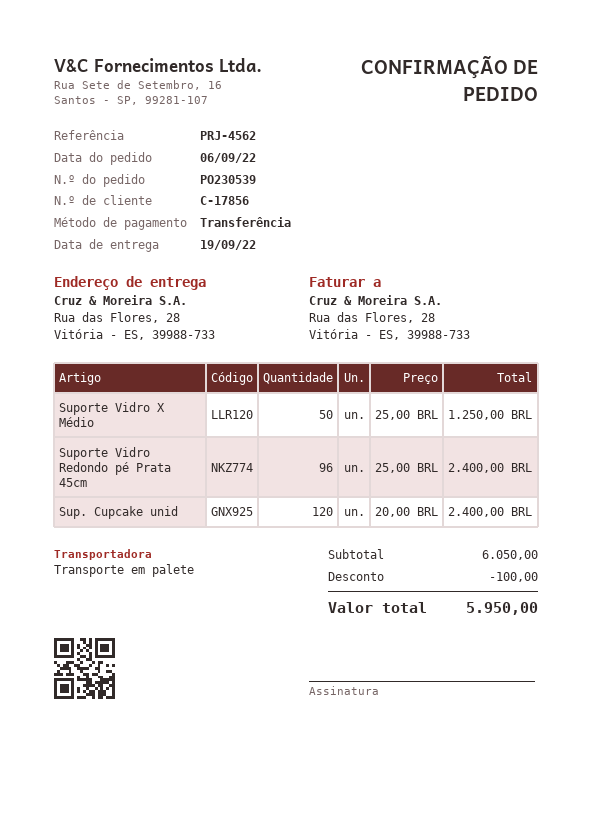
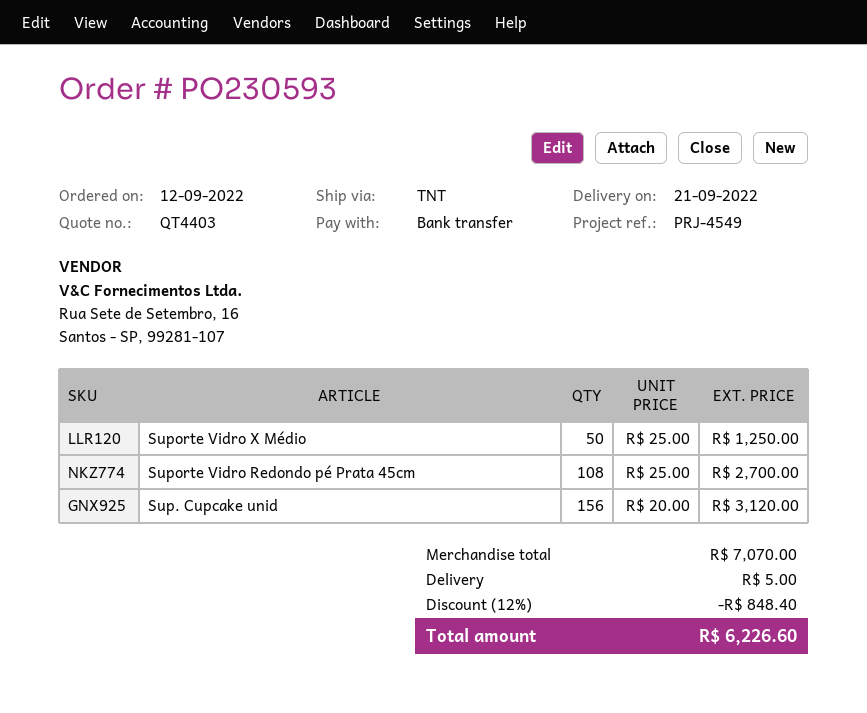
order number: PO230539 -> PO230593
order date: 2022-09-06 -> 2022-09-12
delivery date: 2022-09-19 -> 2022-09-21
reference: PRJ-4562 -> PRJ-4549
shipping method: pallet freight -> TNT
Suporte Vidro Redondo pé Prata 45cm: 96 x 25.00 = 2400.00 -> 108 x 25.00 = 2700.00
Sup. Cupcake unid: 120 x 20.00 = 2400.00 -> 156 x 20.00 = 3120.00
subtotal: 6050.00 -> 7070.00
discount: 100.00 -> 848.40
shipping: none -> 5.00
total: 5950.00 -> 6226.60

